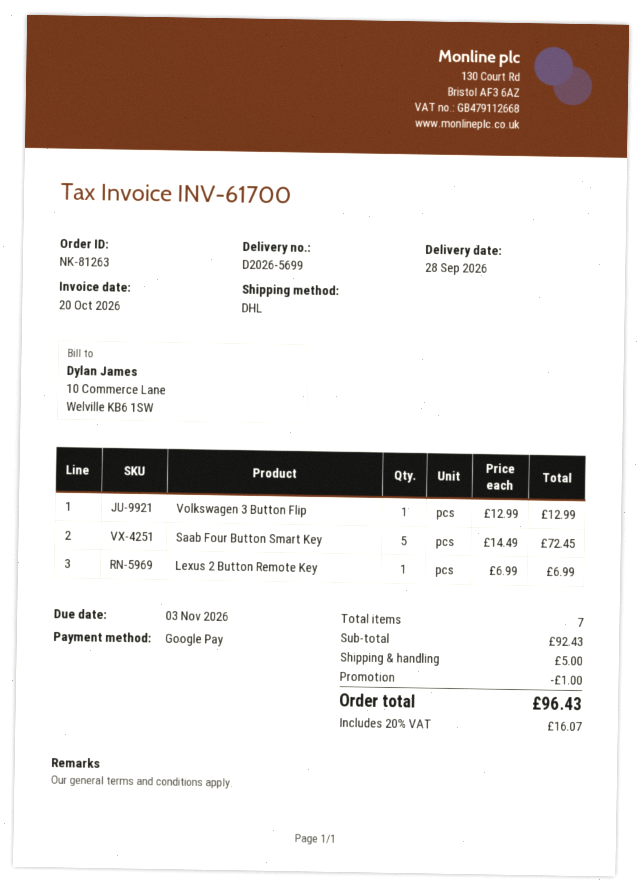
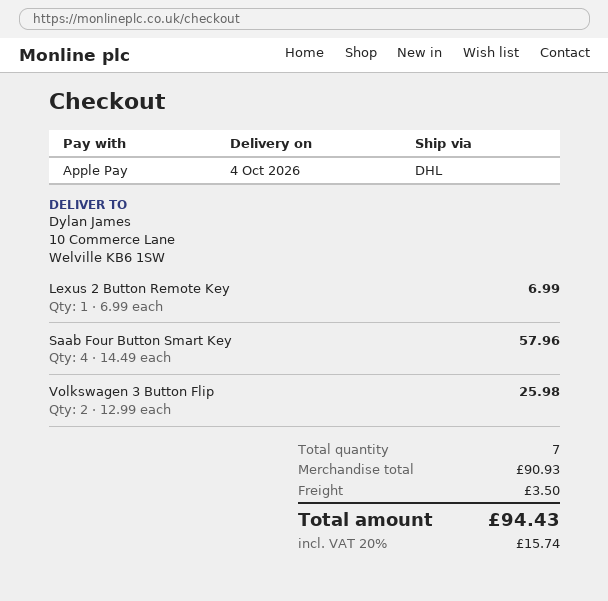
delivery date: 2026-09-28 -> 2026-10-04
payment method: Google Pay -> Apple Pay
Volkswagen 3 Button Flip: 1 x 12.99 = 12.99 -> 2 x 12.99 = 25.98
Saab Four Button Smart Key: 5 x 14.49 = 72.45 -> 4 x 14.49 = 57.96
subtotal: 92.43 -> 90.93
discount: 1.00 -> none
shipping: 5.00 -> 3.50
tax: 20% = 16.07 -> 20% = 15.74
total: 96.43 -> 94.43

